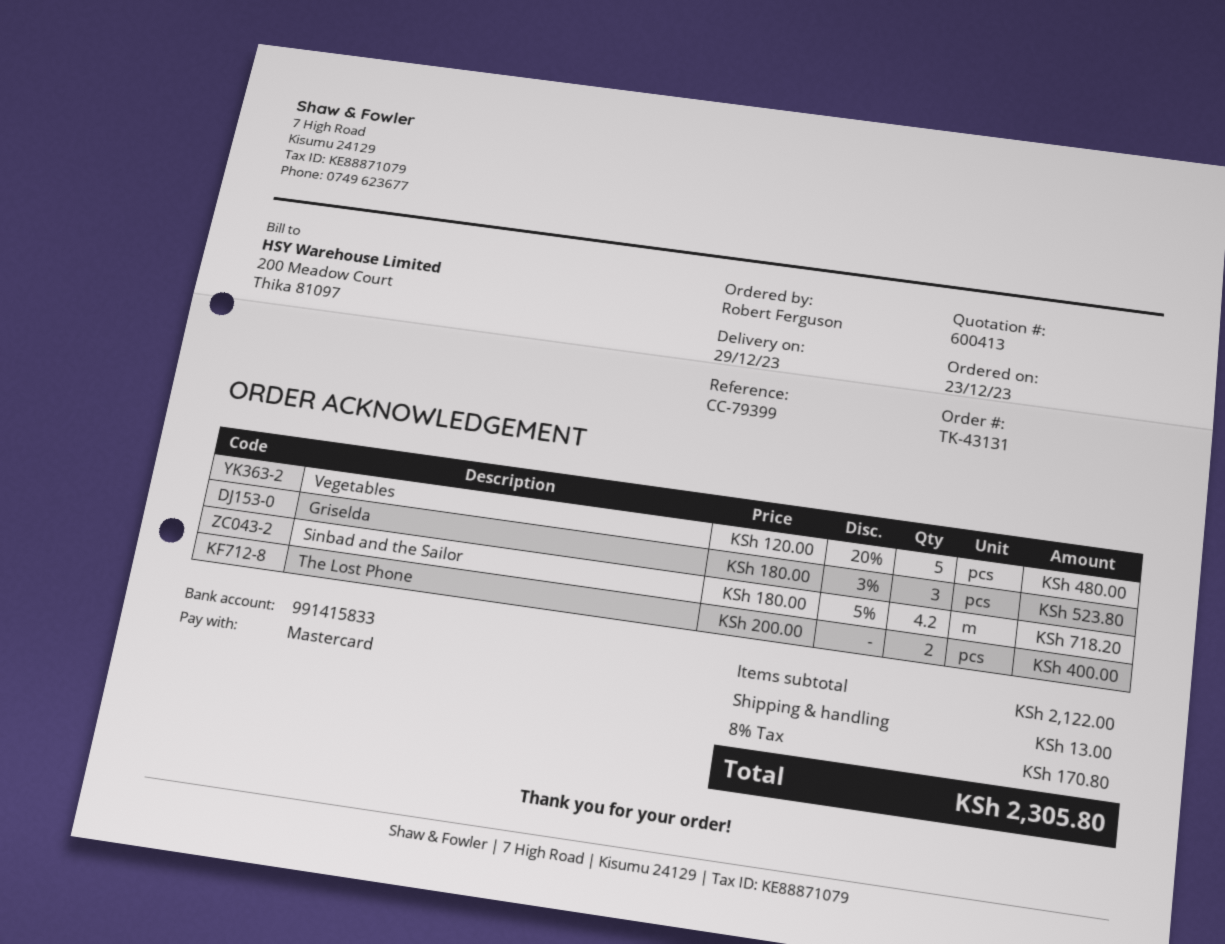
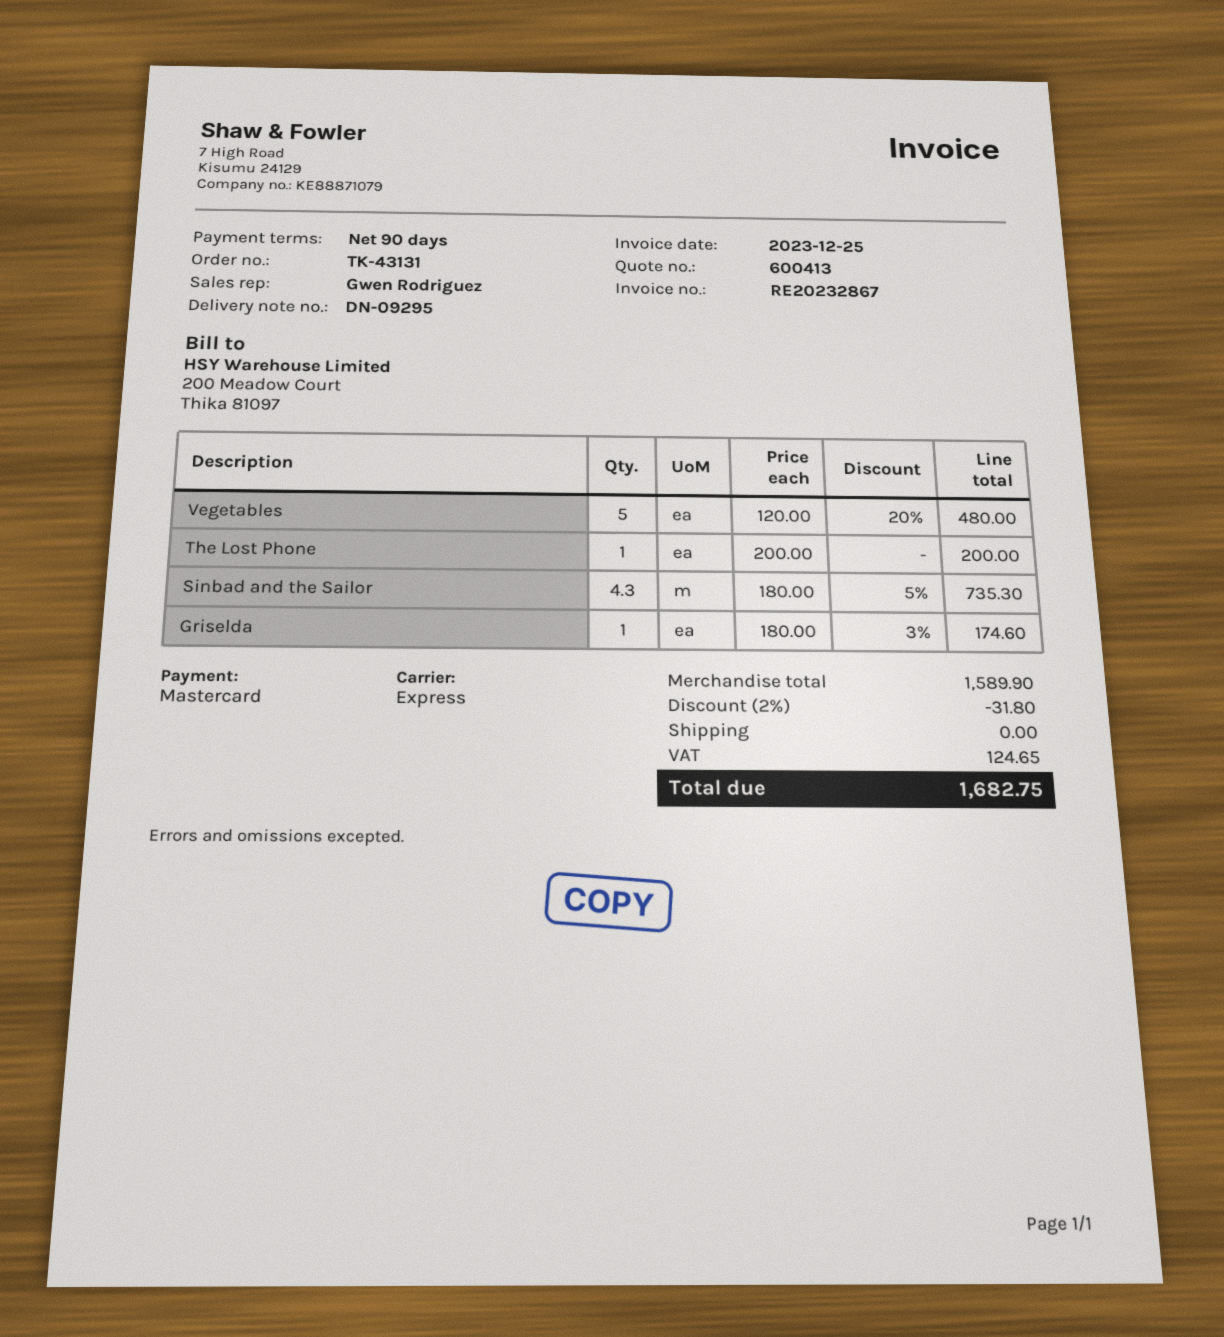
Griselda: 3 x 180.00 - 3% = 523.80 -> 1 x 180.00 - 3% = 174.60
Sinbad and the Sailor: 4.2 x 180.00 - 5% = 718.20 -> 4.3 x 180.00 - 5% = 735.30
The Lost Phone: 2 x 200.00 = 400.00 -> 1 x 200.00 = 200.00
subtotal: 2122.00 -> 1589.90
discount: none -> 2% = 31.80
shipping: 13.00 -> 0.00
tax: 170.80 -> 124.65
total: 2305.80 -> 1682.75

